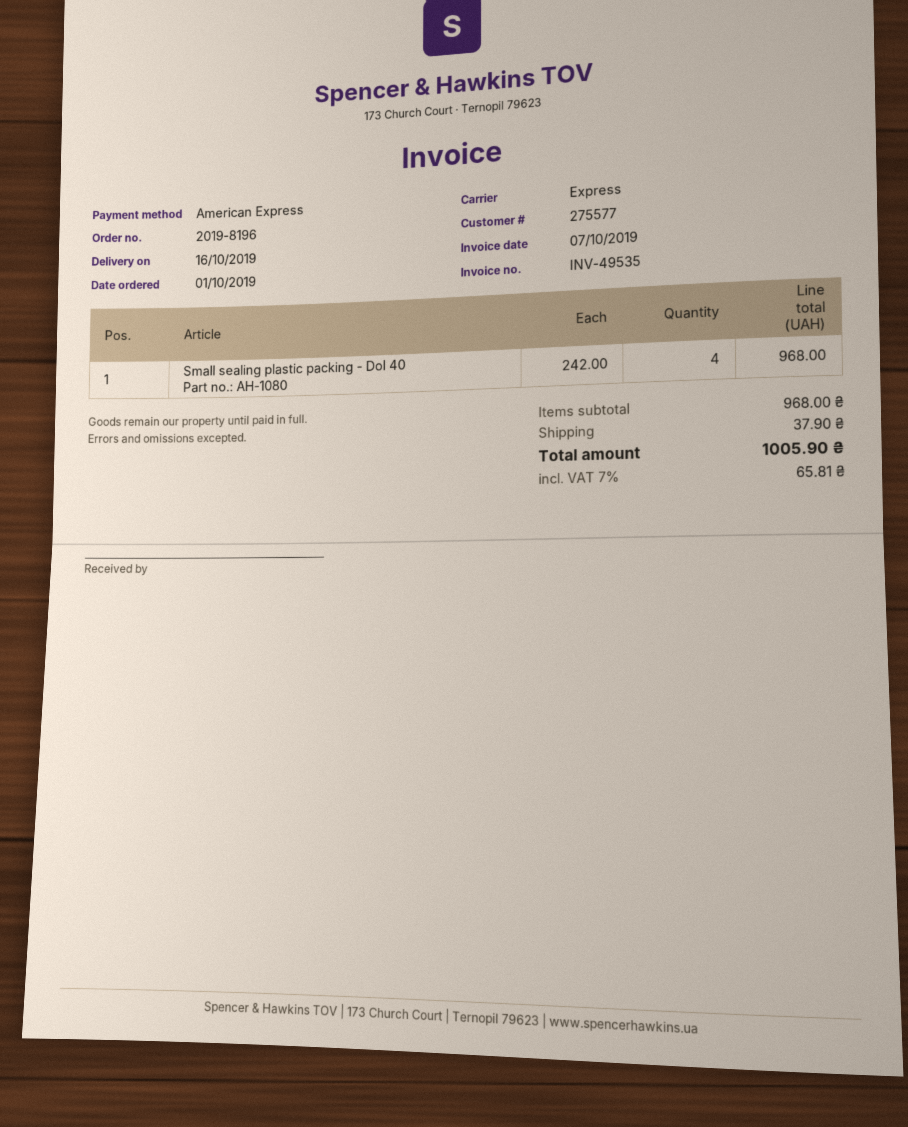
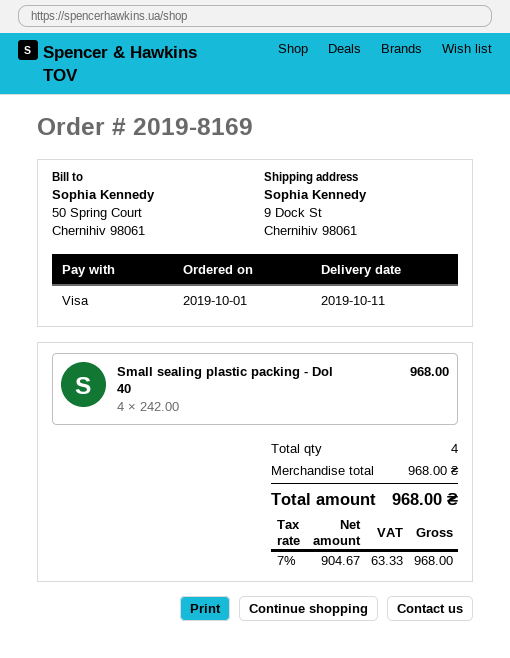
order number: 2019-8196 -> 2019-8169
delivery date: 2019-10-16 -> 2019-10-11
payment method: American Express -> Visa
shipping: 37.90 -> none
tax: 7% = 65.81 -> 7% = 63.33
total: 1005.90 -> 968.00

